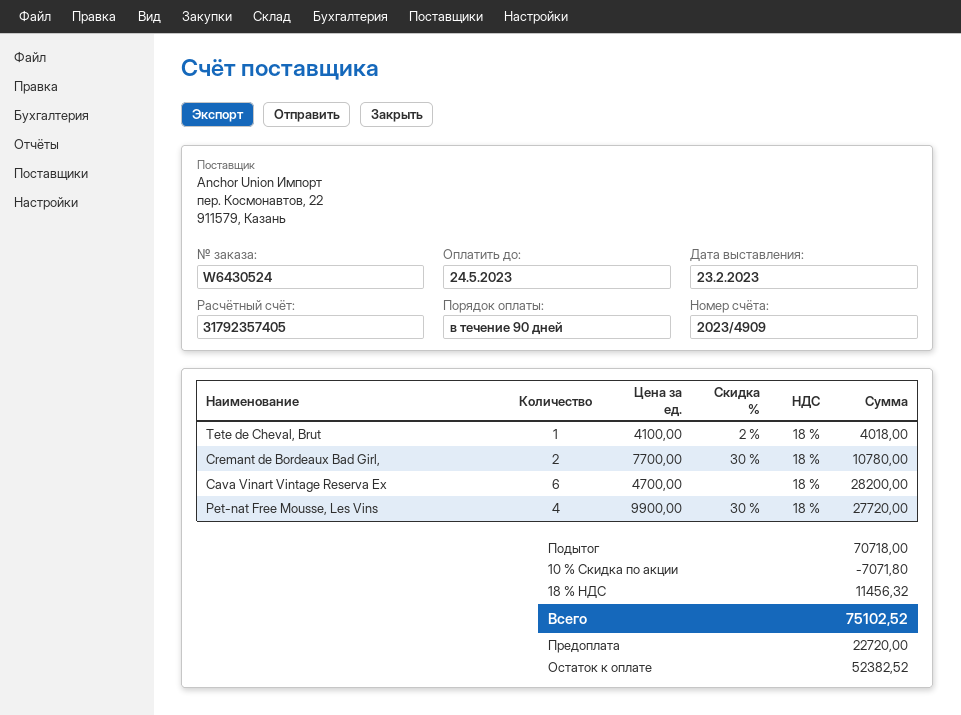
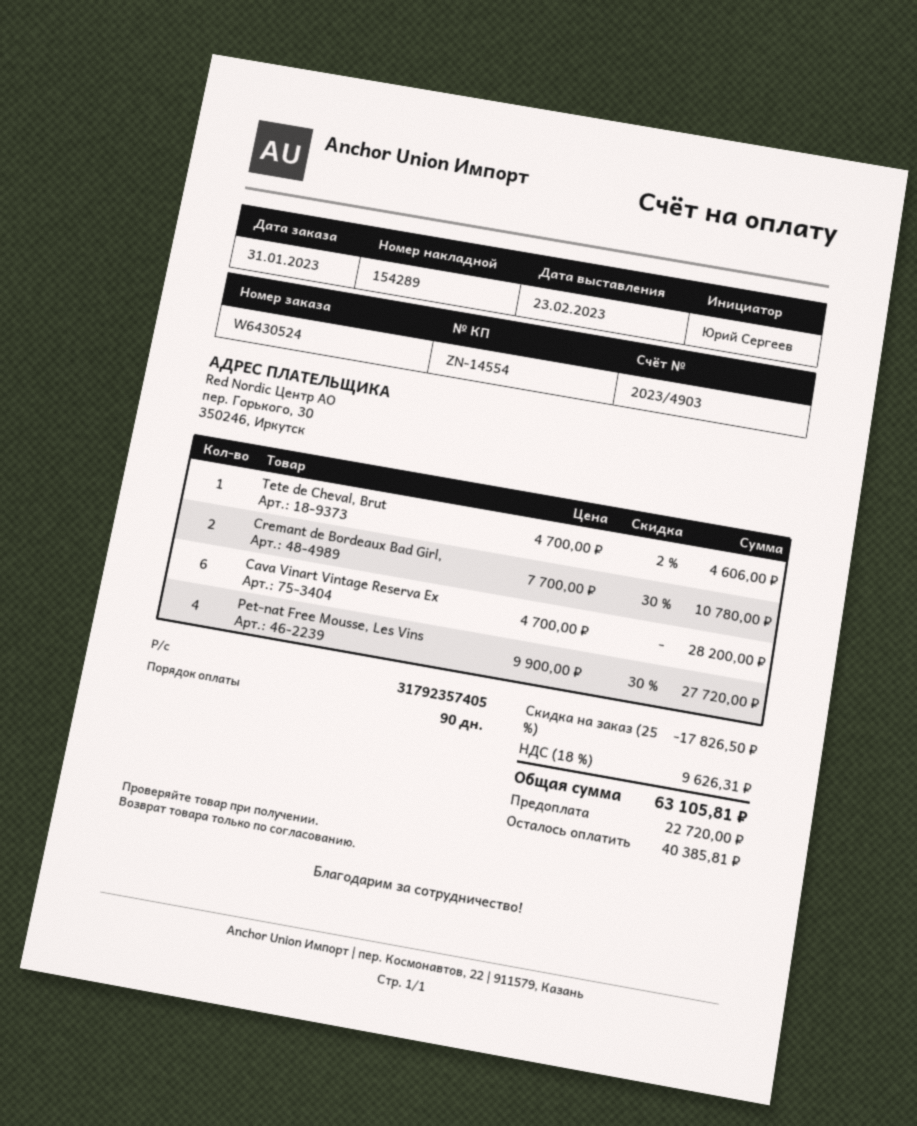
invoice number: 2023/4909 -> 2023/4903
Tete de Cheval, Brut: 1 x 4100.00 - 2% = 4018.00 -> 1 x 4700.00 - 2% = 4606.00
discount: 10% = 7071.80 -> 25% = 17826.50
tax: 18% = 11456.32 -> 18% = 9626.31
total: 75102.52 -> 63105.81
balance: 52382.52 -> 40385.81

